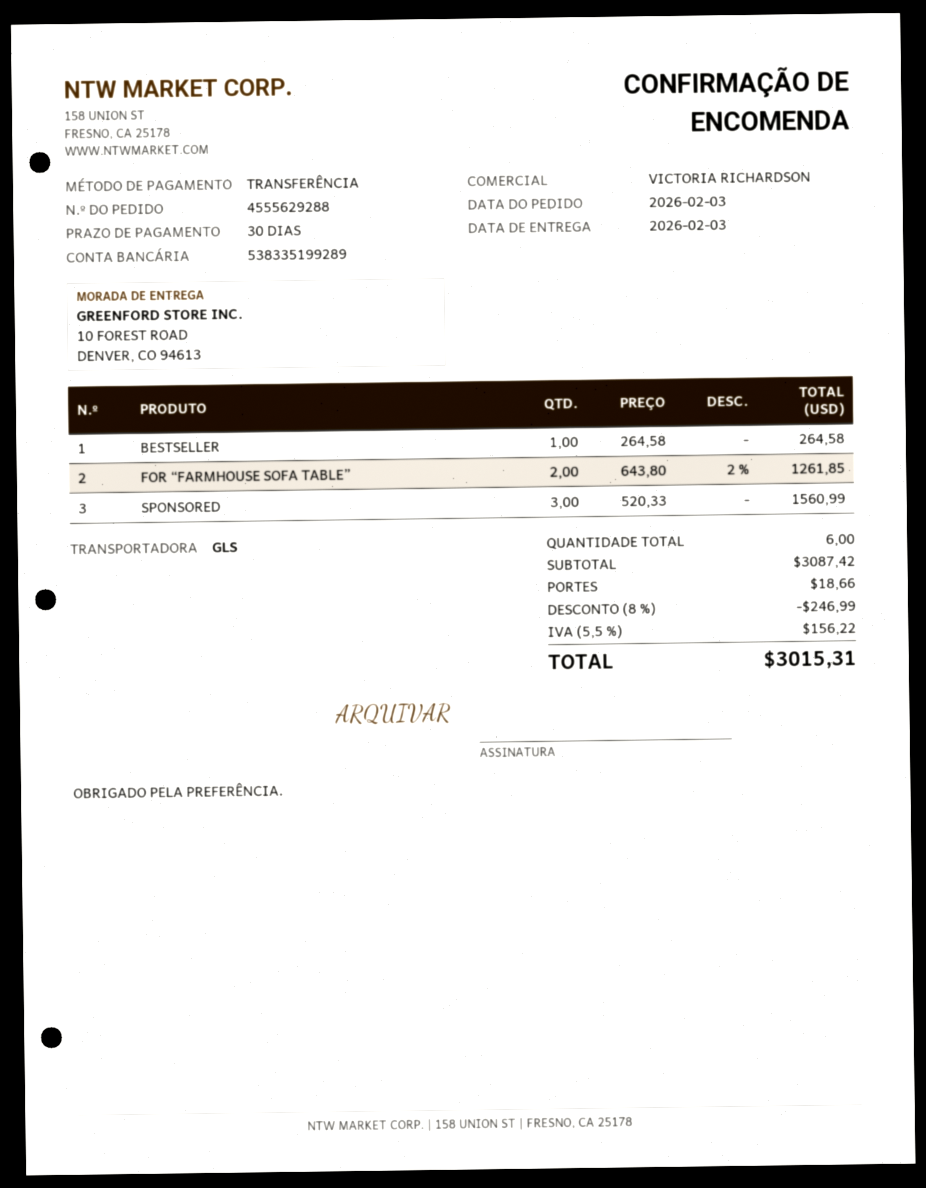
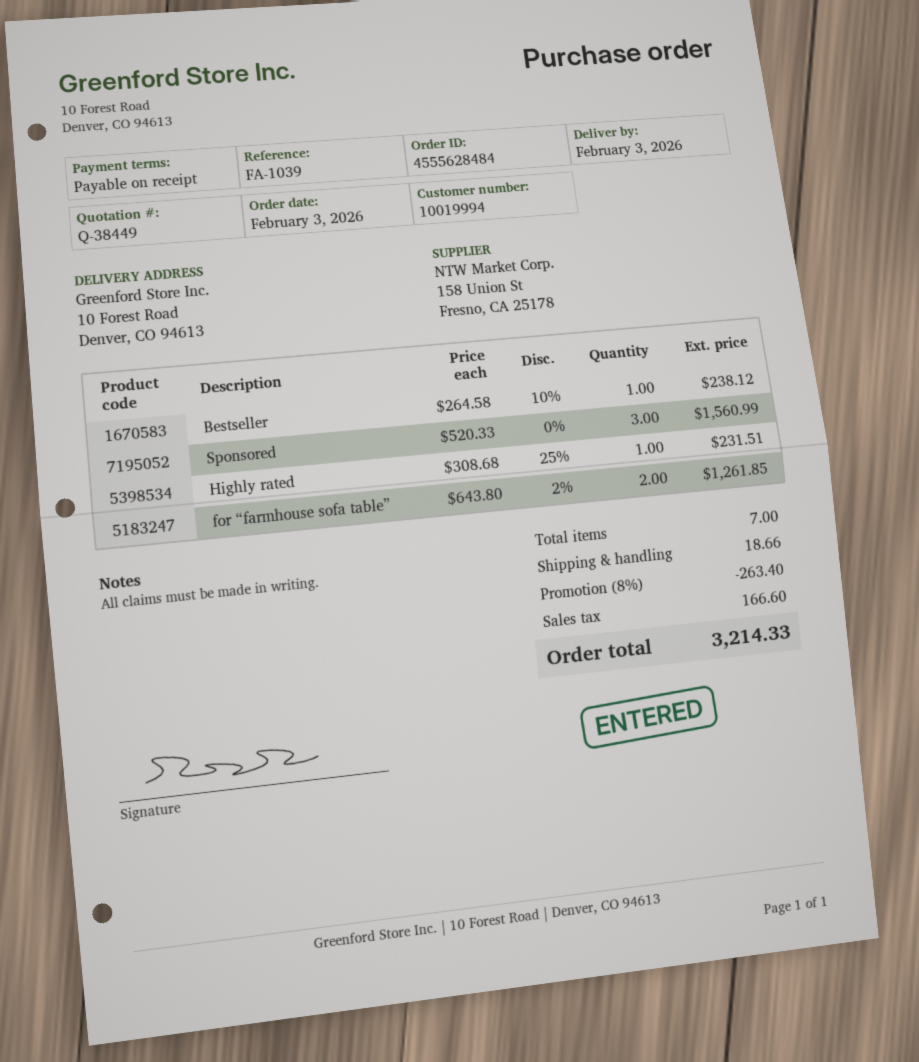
order number: 4555629288 -> 4555628484
payment terms: 30 days -> on receipt
BESTSELLER: 1 x 264.58 = 264.58 -> 1 x 264.58 - 10% = 238.12
Highly rated: none -> 1 x 308.68 - 25% = 231.51
total quantity: 6 -> 7
discount: 8% = 246.99 -> 8% = 263.40
tax: 156.22 -> 166.60
total: 3015.31 -> 3214.33

